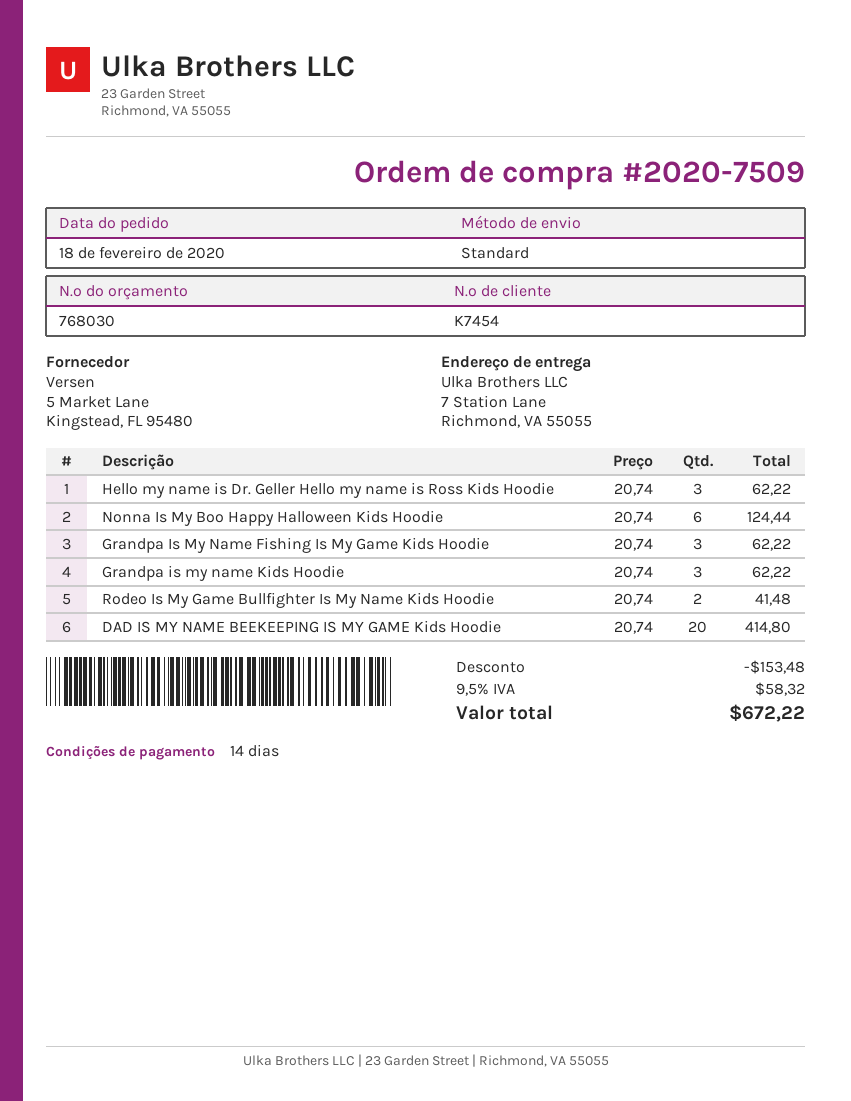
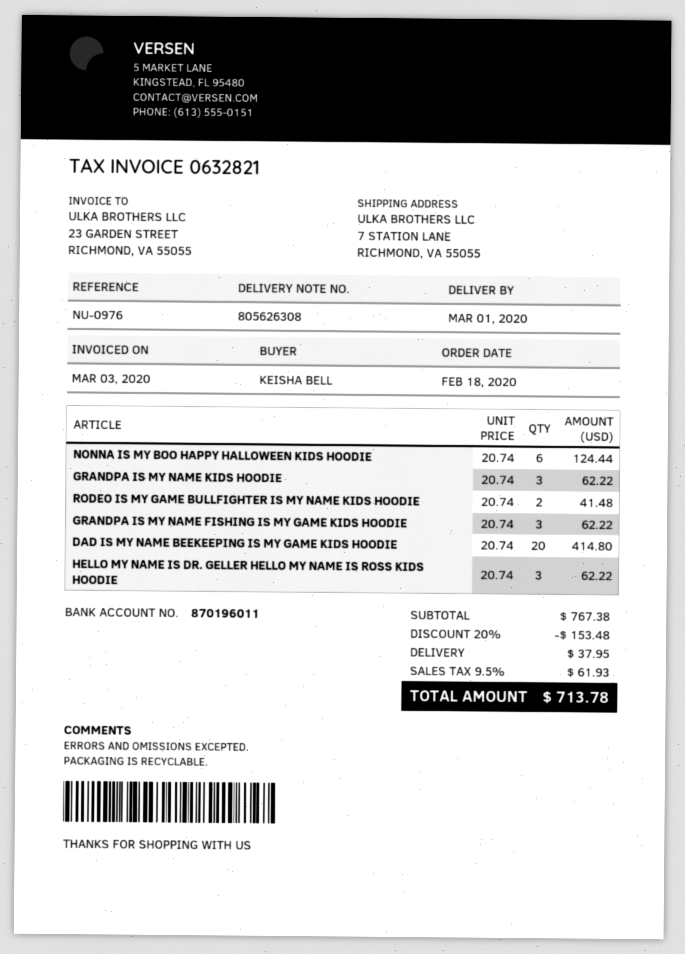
shipping: none -> 37.95
tax: 9.5% = 58.32 -> 9.5% = 61.93
total: 672.22 -> 713.78

